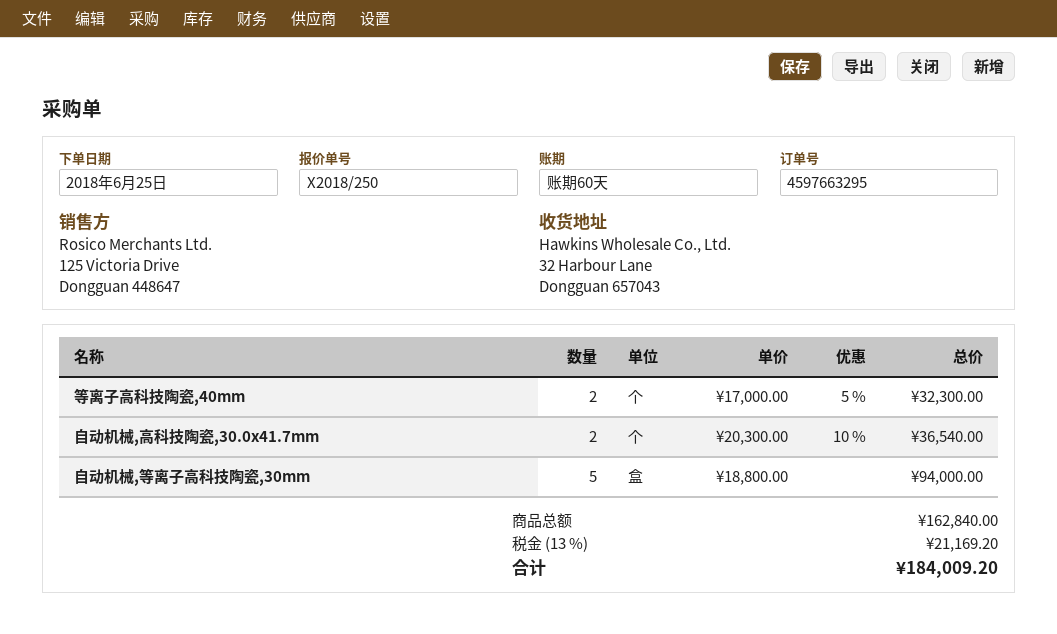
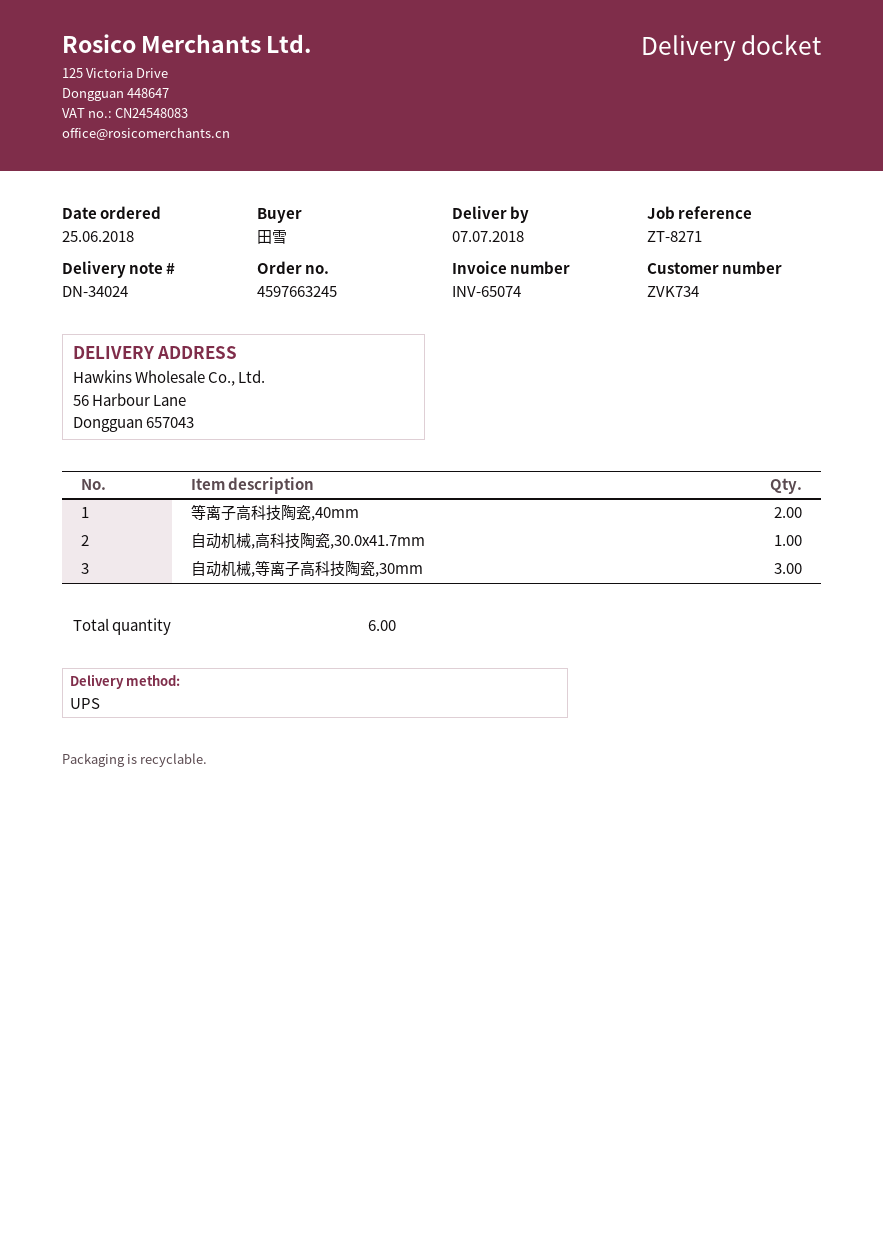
order number: 4597663295 -> 4597663245
ship to: 32 Harbour Lane, Dongguan 657043 -> 56 Harbour Lane, Dongguan 657043
自动机械,高科技陶瓷,30.0x41.7mm: 2 -> 1
自动机械,等离子高科技陶瓷,30mm: 5 -> 3

